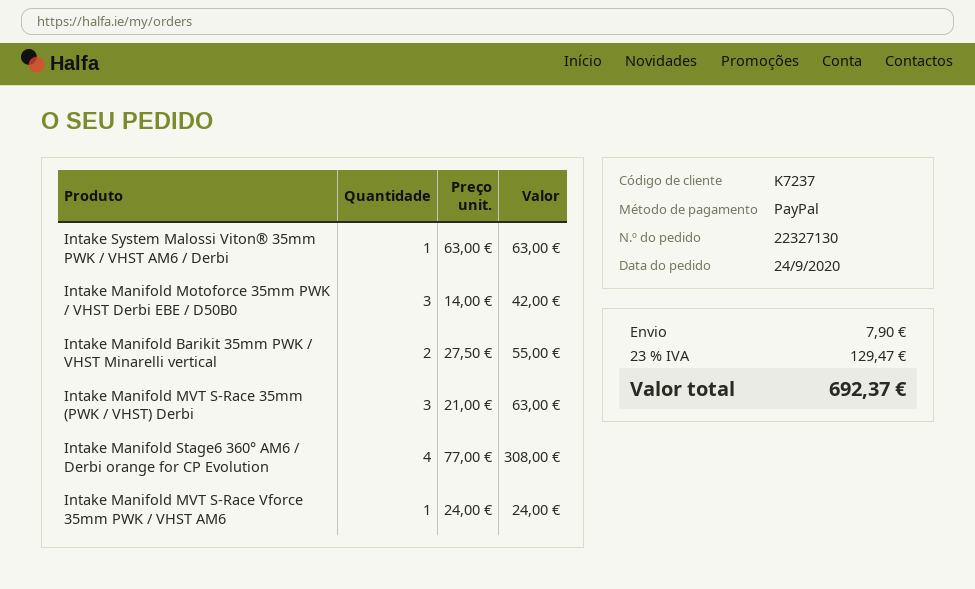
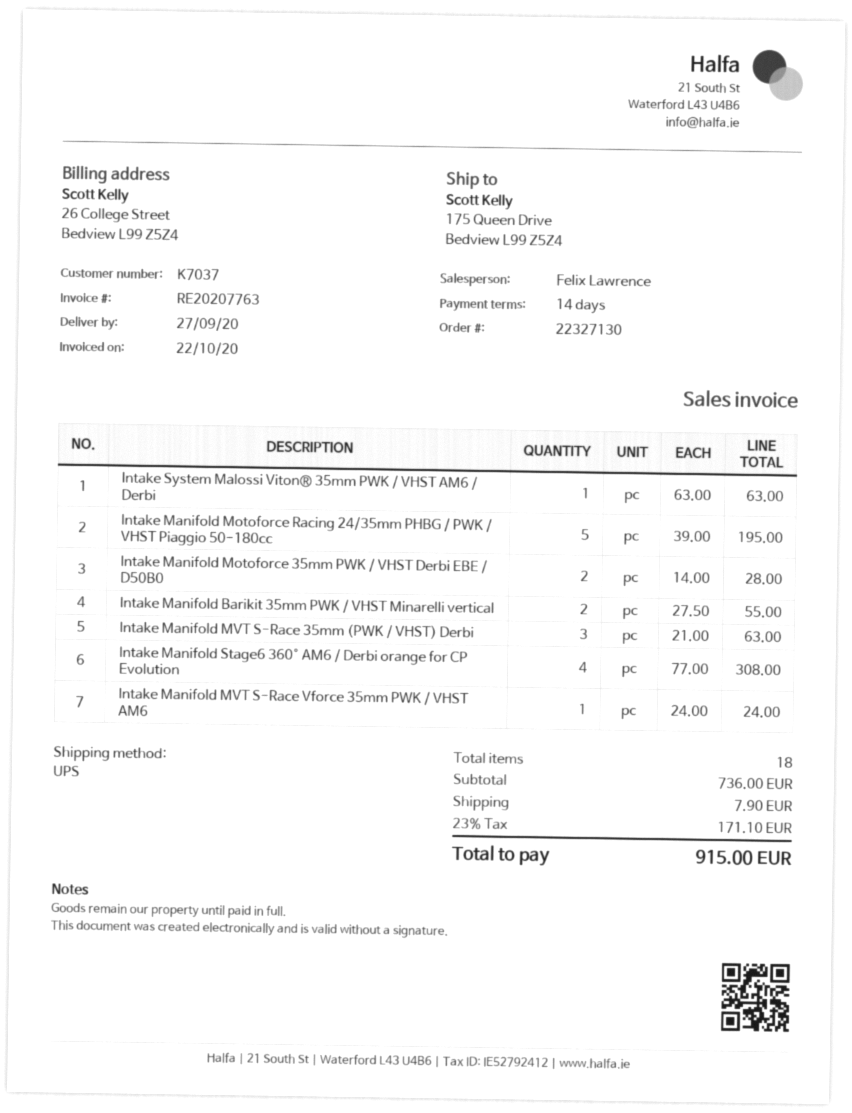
customer number: K7237 -> K7037
Intake Manifold Motoforce 35mm PWK / VHST Derbi EBE / D50B0: 3 x 14.00 = 42.00 -> 2 x 14.00 = 28.00
Intake Manifold Motoforce Racing 24/35mm PHBG / PWK / VHST Piaggio 50-180cc: none -> 5 x 39.00 = 195.00
tax: 23% = 129.47 -> 23% = 171.10
total: 692.37 -> 915.00

